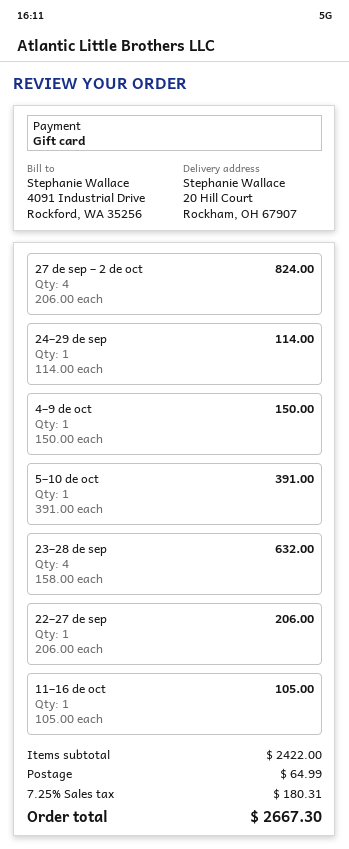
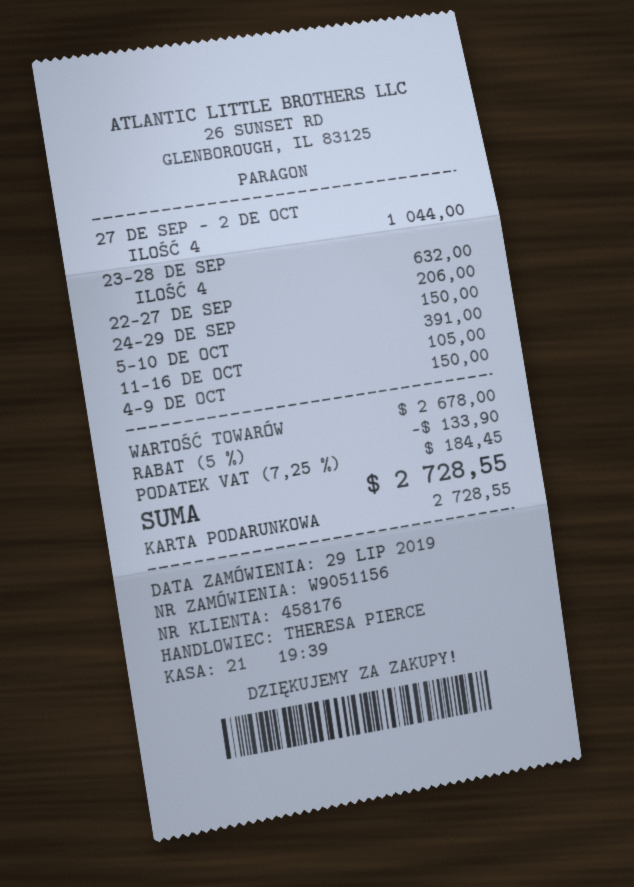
27 de sep – 2 de oct: 4 for 824.00 -> 4 for 1044.00
24–29 de sep: 1 for 114.00 -> 1 for 150.00
subtotal: 2422.00 -> 2678.00
discount: none -> 5% = 133.90
shipping: 64.99 -> none
tax: 7.25% = 180.31 -> 7.25% = 184.45
total: 2667.30 -> 2728.55

